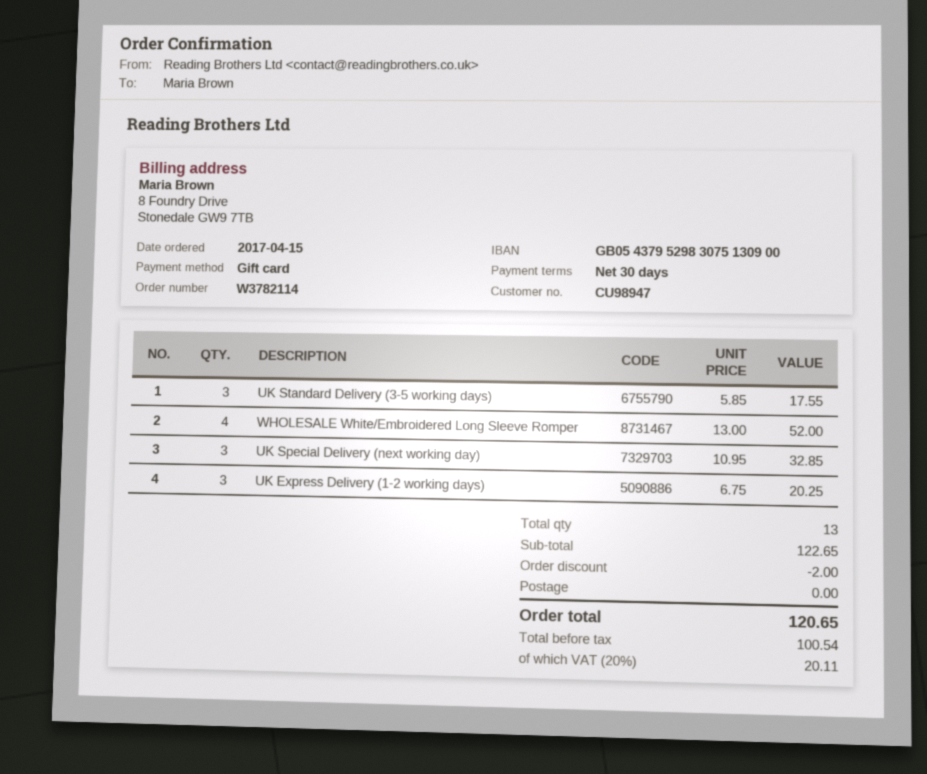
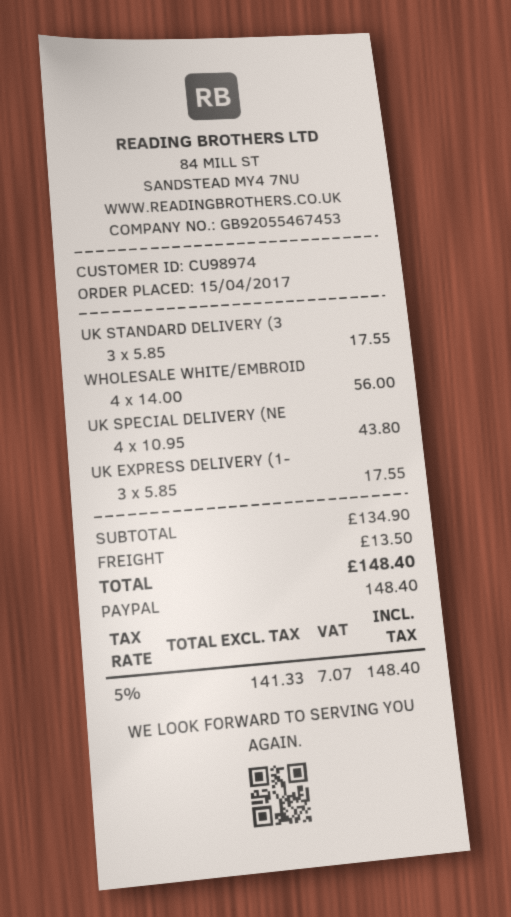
customer number: CU98947 -> CU98974
payment method: gift card -> PayPal
WHOLESALE White/Embroidered Long Sleeve Romper: 4 x 13.00 = 52.00 -> 4 x 14.00 = 56.00
UK Special Delivery (next working day): 3 x 10.95 = 32.85 -> 4 x 10.95 = 43.80
UK Express Delivery (1-2 working days): 3 x 6.75 = 20.25 -> 3 x 5.85 = 17.55
subtotal: 122.65 -> 134.90
discount: 2.00 -> none
shipping: 0.00 -> 13.50
net: 100.54 -> 141.33
tax: 20% = 20.11 -> 5% = 7.07
total: 120.65 -> 148.40

